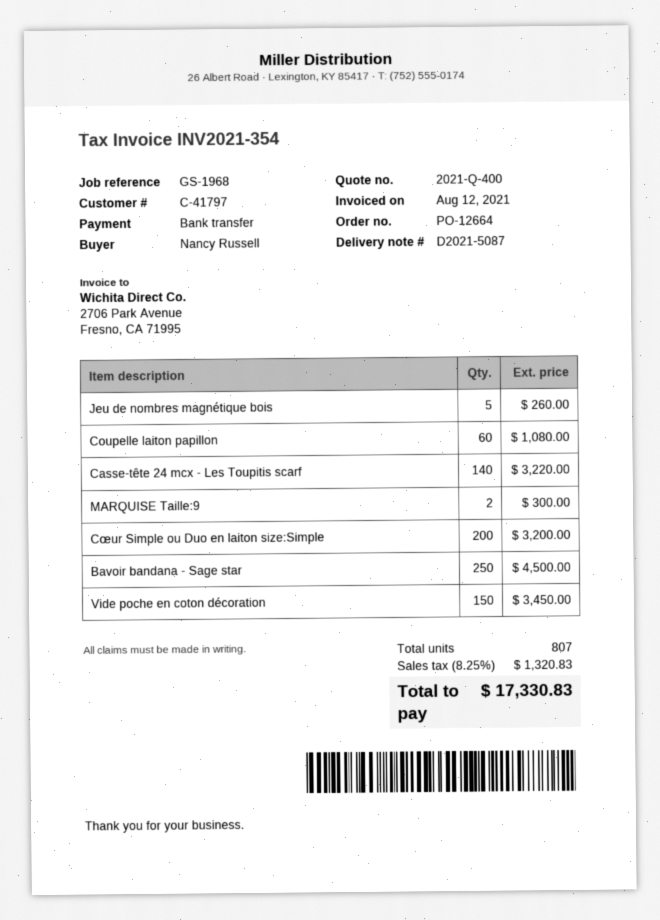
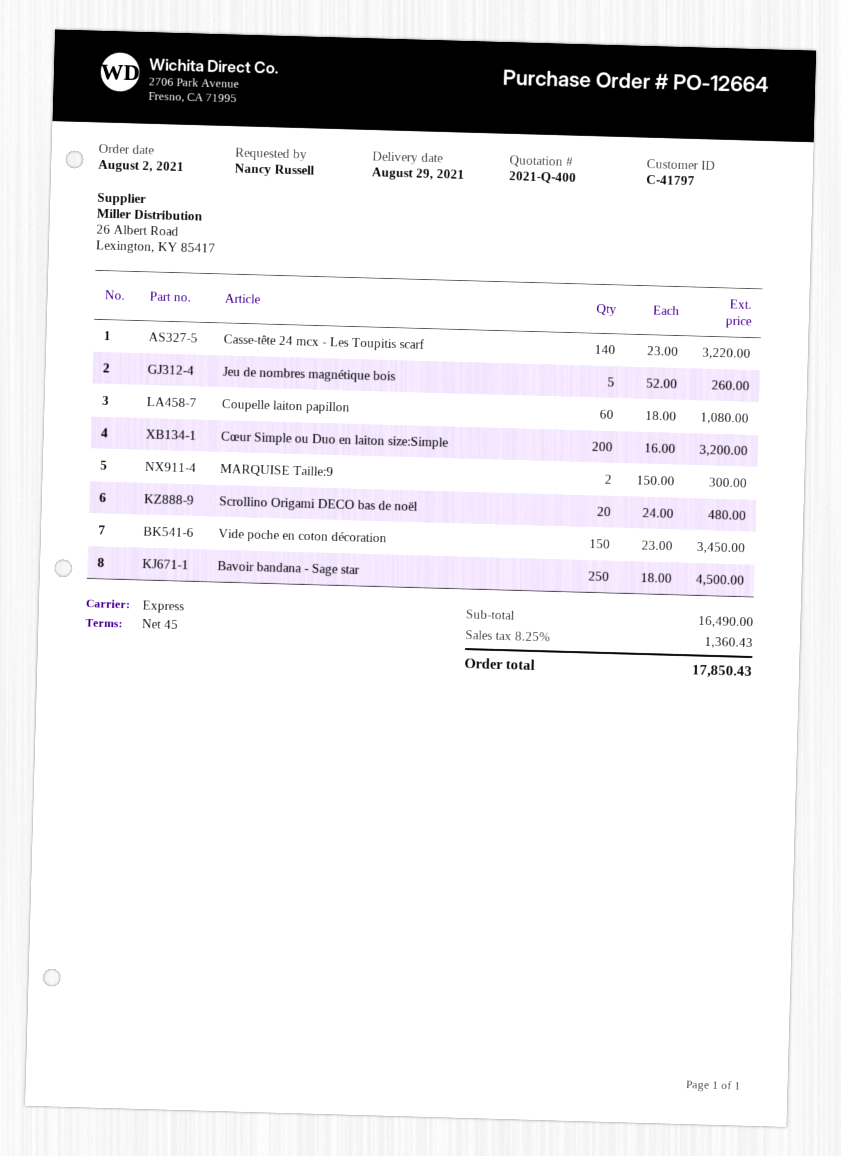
Scrollino Origami DECO bas de noël: none -> 20 for 480.00
tax: 8.25% = 1320.83 -> 8.25% = 1360.43
total: 17330.83 -> 17850.43

